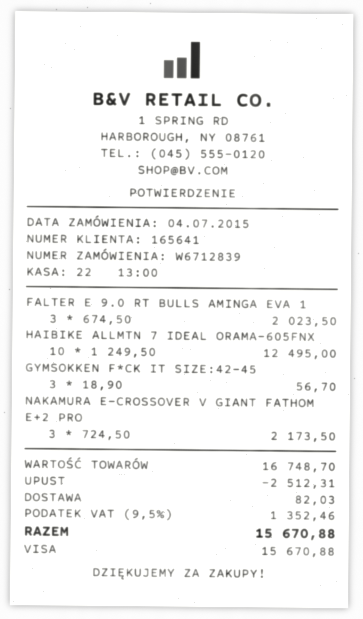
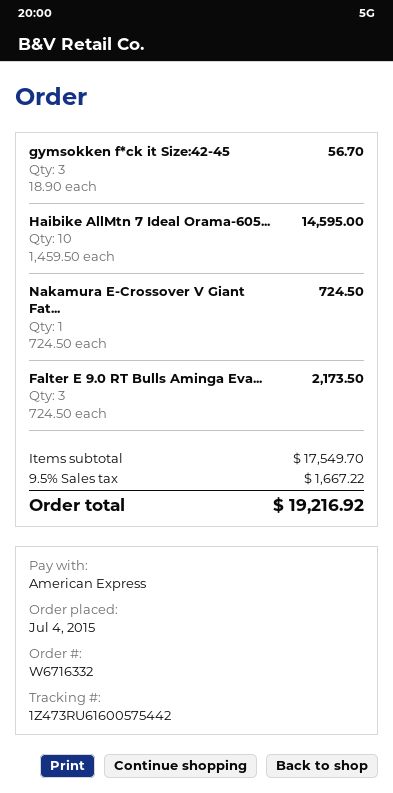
order number: W6712839 -> W6716332
payment method: Visa -> American Express
FALTER E 9.0 RT BULLS AMINGA EVA 1: 3 x 674.50 = 2023.50 -> 3 x 724.50 = 2173.50
HAIBIKE ALLMTN 7 IDEAL ORAMA-605FNX: 10 x 1249.50 = 12495.00 -> 10 x 1459.50 = 14595.00
NAKAMURA E-CROSSOVER V GIANT FATHOM E+2 PRO: 3 x 724.50 = 2173.50 -> 1 x 724.50 = 724.50
subtotal: 16748.70 -> 17549.70
discount: 2512.31 -> none
shipping: 82.03 -> none
tax: 9.5% = 1352.46 -> 9.5% = 1667.22
total: 15670.88 -> 19216.92

